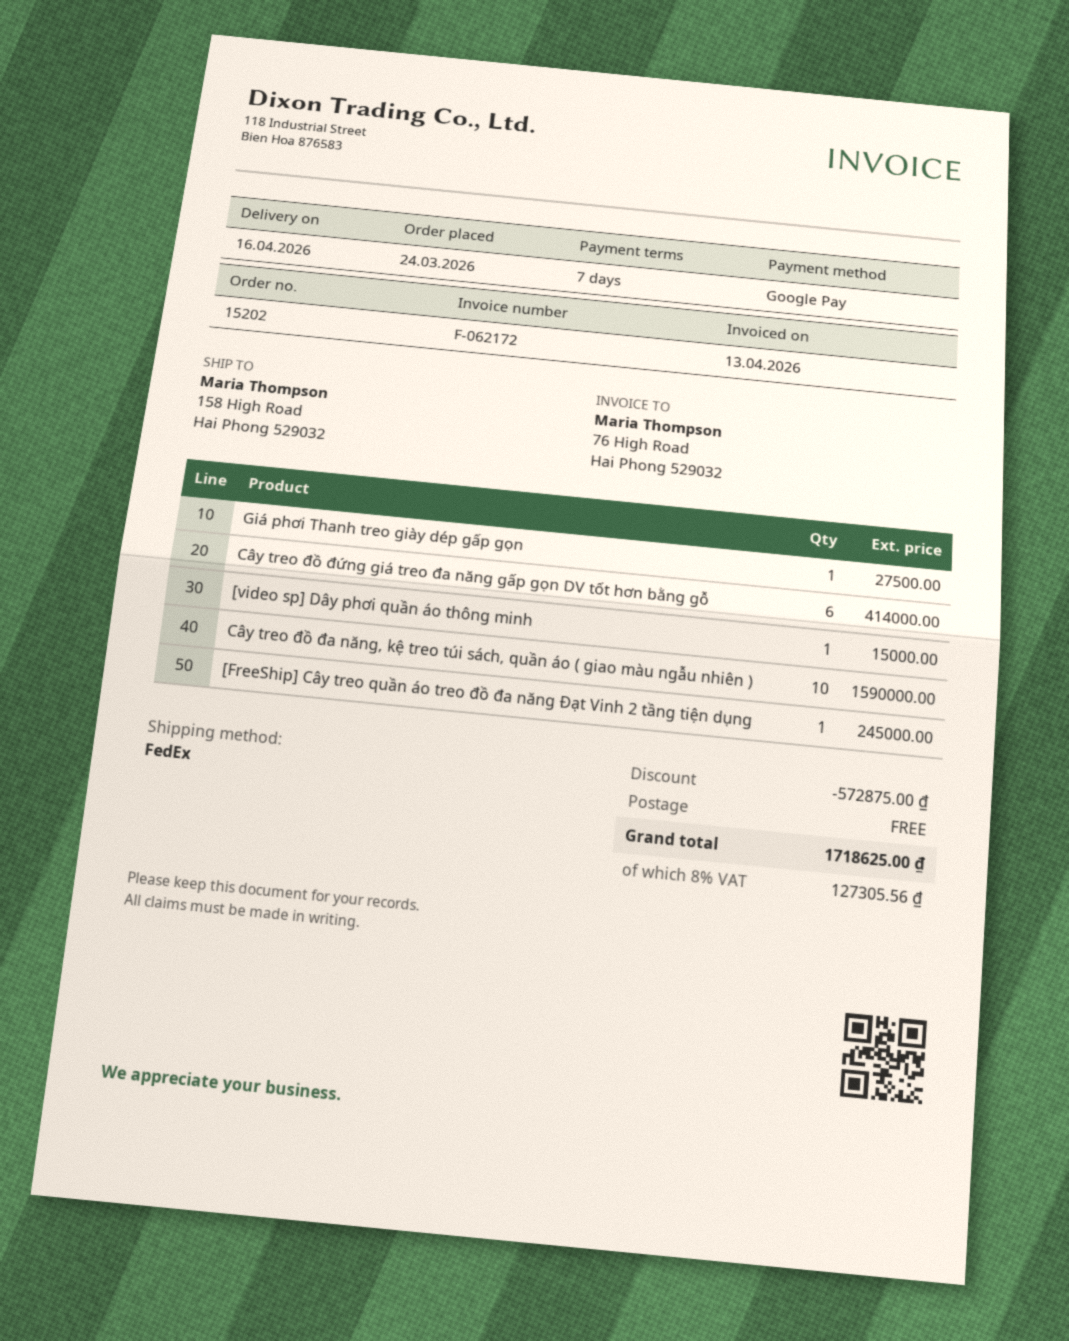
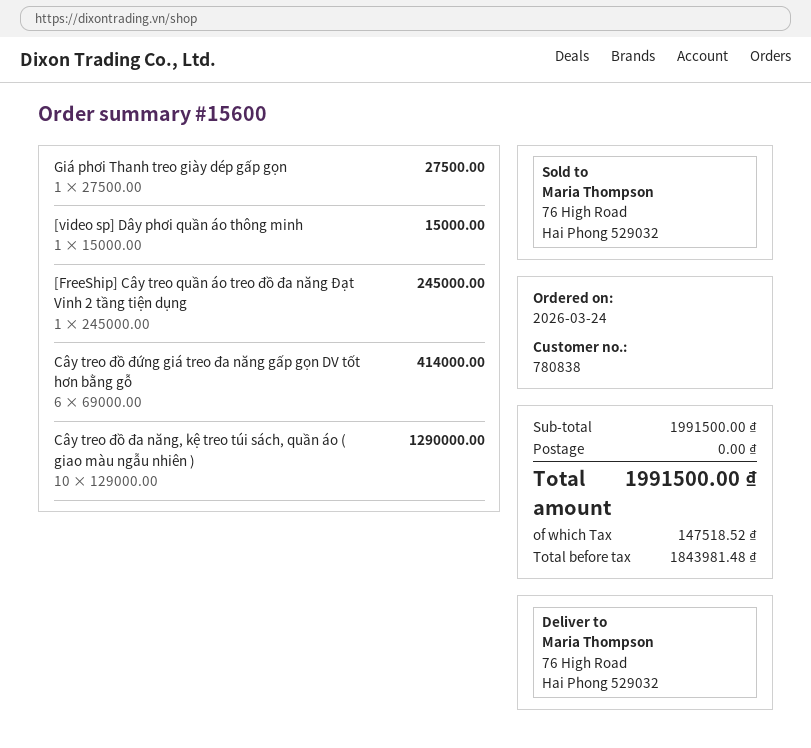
order number: 15202 -> 15600
ship to: 158 High Road, Hai Phong 529032 -> 76 High Road, Hai Phong 529032
Cây treo đồ đa năng, kệ treo túi sách, quần áo ( giao màu ngẫu nhiên ): 10 for 1590000.00 -> 10 for 1290000.00
discount: 572875.00 -> none
tax: 127305.56 -> 147518.52
total: 1718625.00 -> 1991500.00

